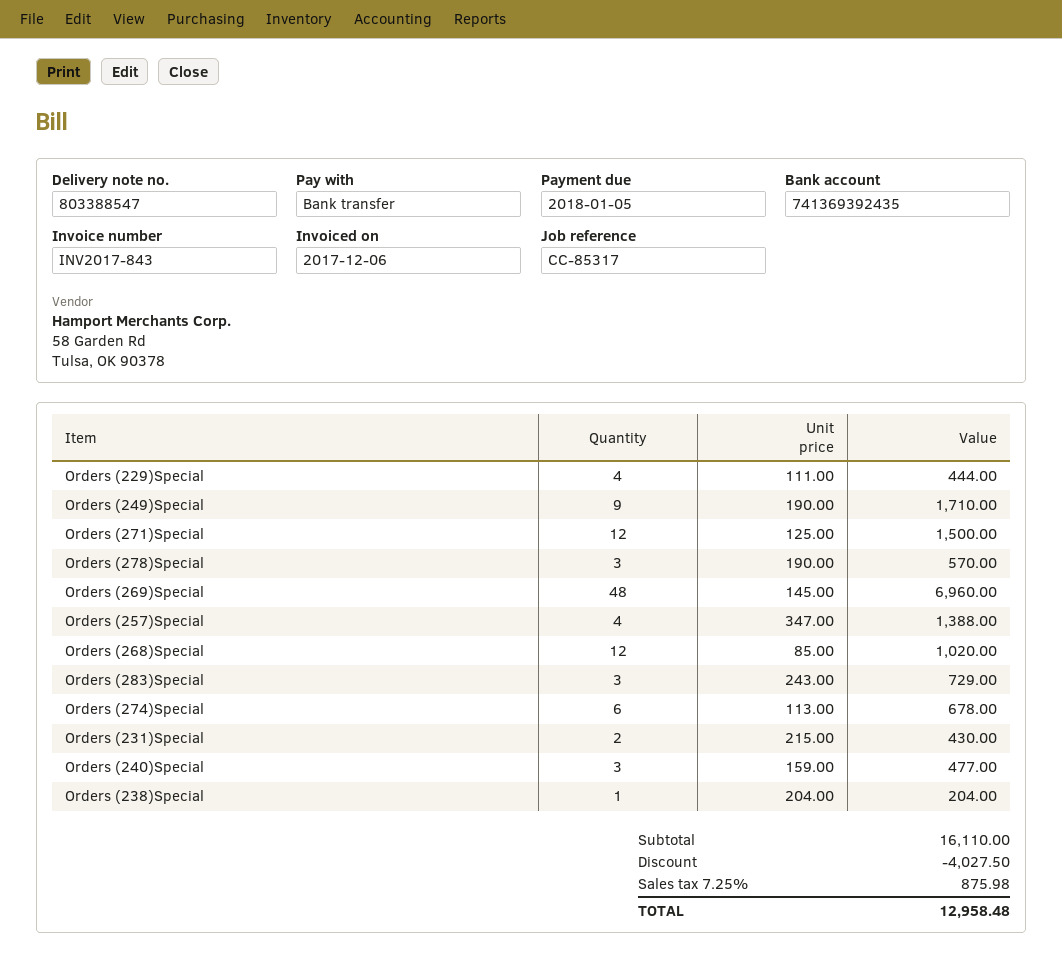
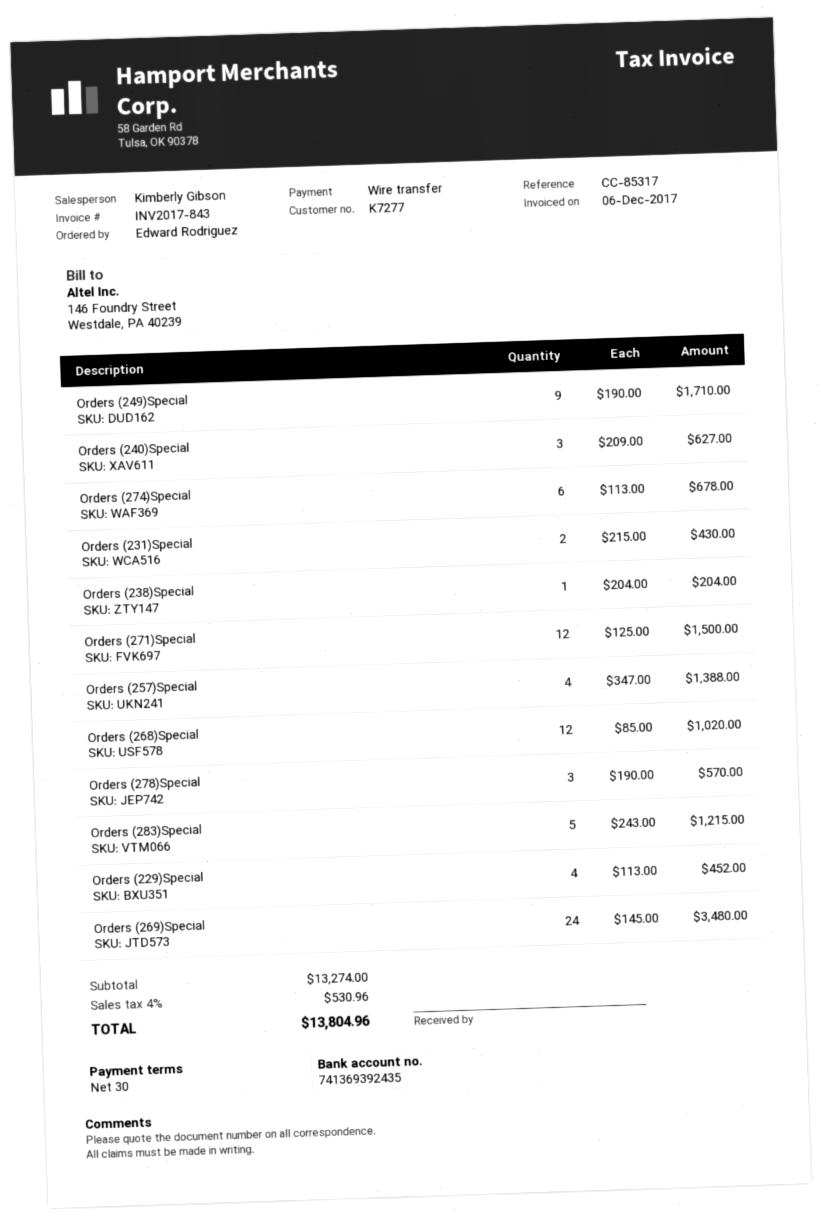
Orders (229)Special: 4 x 111.00 = 444.00 -> 4 x 113.00 = 452.00
Orders (269)Special: 48 x 145.00 = 6960.00 -> 24 x 145.00 = 3480.00
Orders (283)Special: 3 x 243.00 = 729.00 -> 5 x 243.00 = 1215.00
Orders (240)Special: 3 x 159.00 = 477.00 -> 3 x 209.00 = 627.00
subtotal: 16110.00 -> 13274.00
discount: 4027.50 -> none
tax: 7.25% = 875.98 -> 4% = 530.96
total: 12958.48 -> 13804.96

